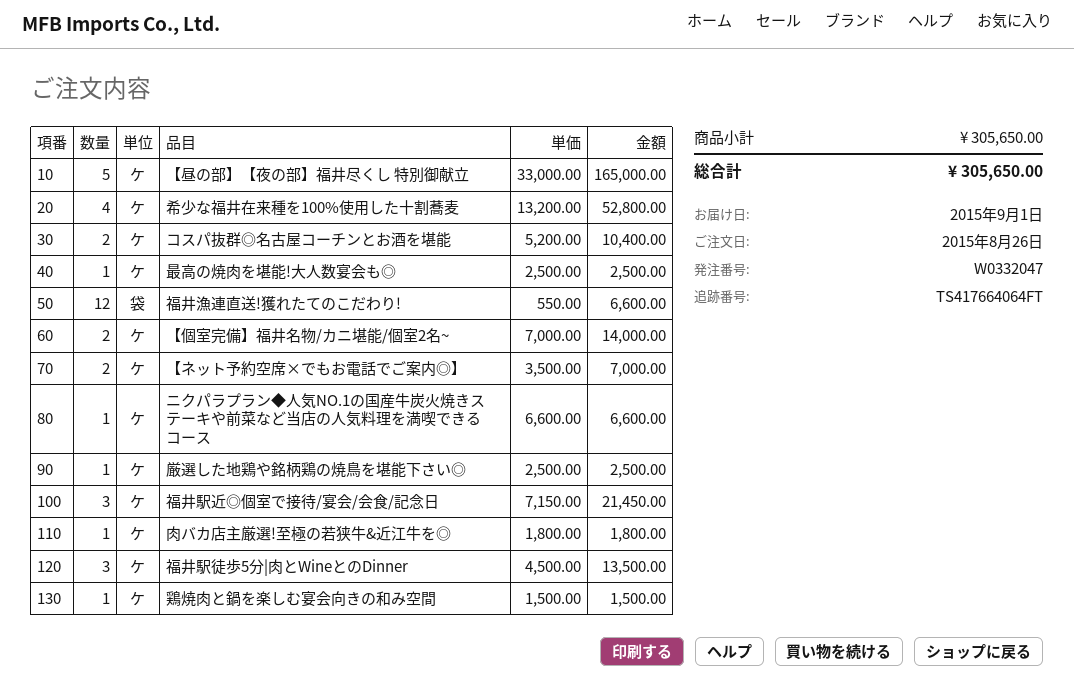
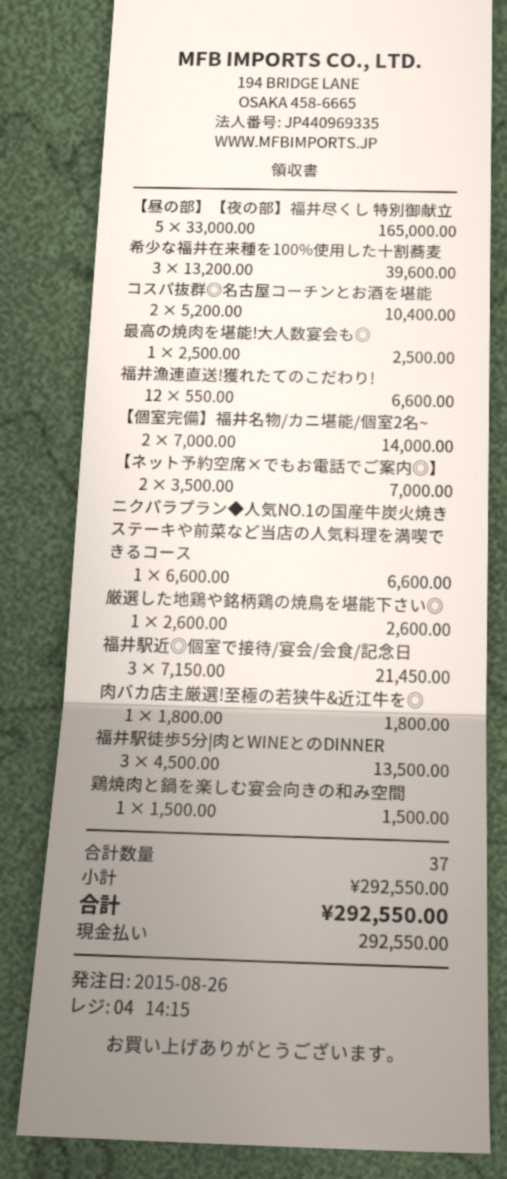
希少な福井在来種を100%使用した十割蕎麦: 4 x 13200.00 = 52800.00 -> 3 x 13200.00 = 39600.00
厳選した地鶏や銘柄鶏の焼鳥を堪能下さい◎: 1 x 2500.00 = 2500.00 -> 1 x 2600.00 = 2600.00
subtotal: 305650.00 -> 292550.00
total: 305650.00 -> 292550.00

